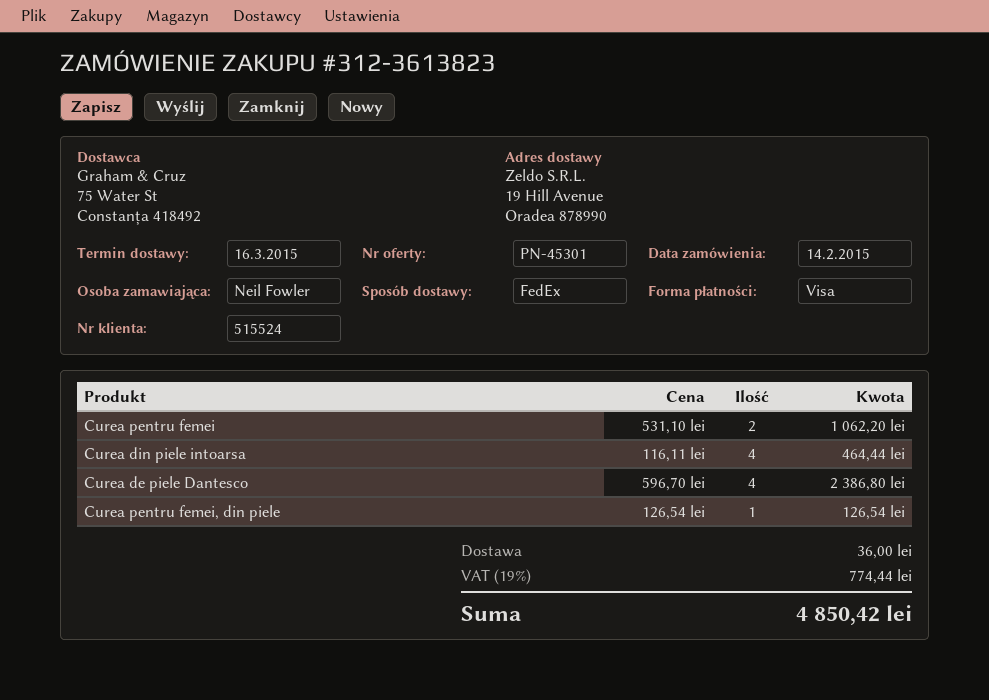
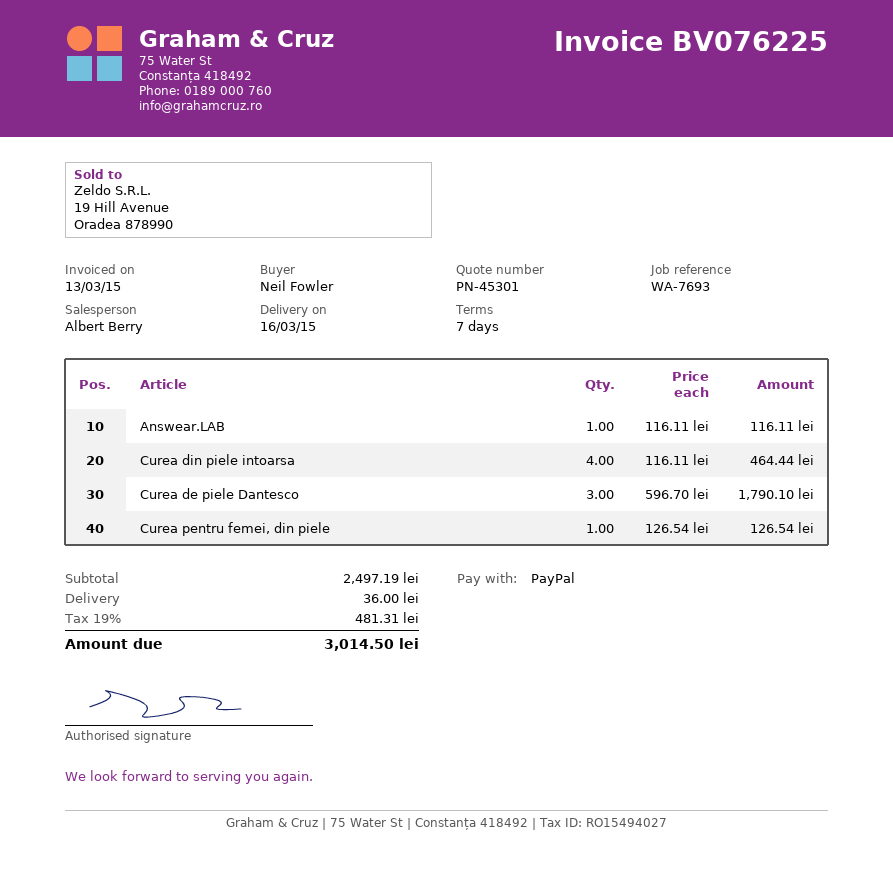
payment method: Visa -> PayPal
Curea pentru femei: 2 x 531.10 = 1062.20 -> none
Curea de piele Dantesco: 4 x 596.70 = 2386.80 -> 3 x 596.70 = 1790.10
Answear.LAB: none -> 1 x 116.11 = 116.11
tax: 19% = 774.44 -> 19% = 481.31
total: 4850.42 -> 3014.50

